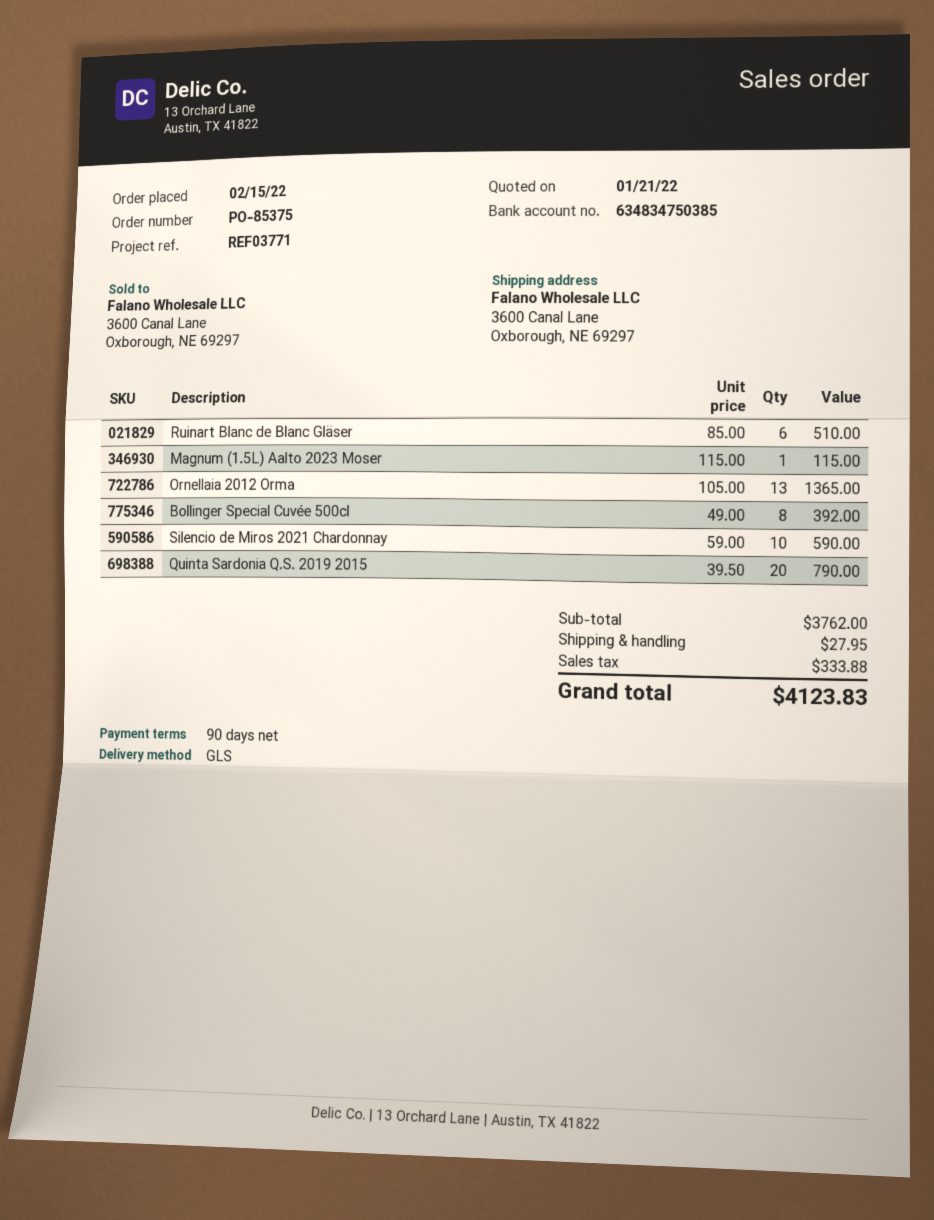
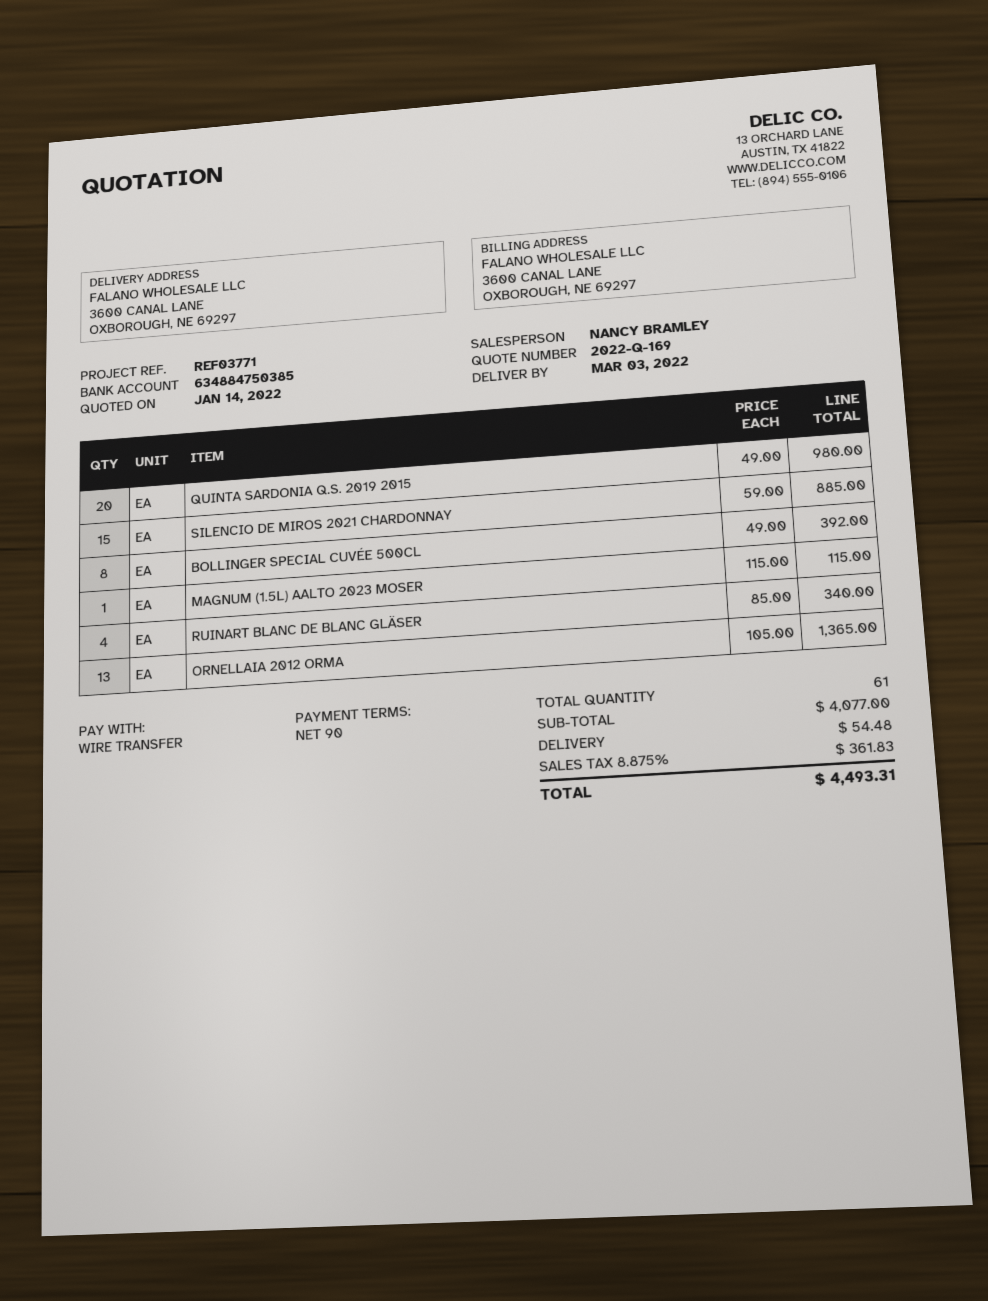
quote date: 2022-01-21 -> 2022-01-14
bank account: 634834750385 -> 634884750385
Ruinart Blanc de Blanc Gläser: 6 x 85.00 = 510.00 -> 4 x 85.00 = 340.00
Silencio de Miros 2021 Chardonnay: 10 x 59.00 = 590.00 -> 15 x 59.00 = 885.00
Quinta Sardonia Q.S. 2019 2015: 20 x 39.50 = 790.00 -> 20 x 49.00 = 980.00
subtotal: 3762.00 -> 4077.00
shipping: 27.95 -> 54.48
tax: 333.88 -> 361.83
total: 4123.83 -> 4493.31

